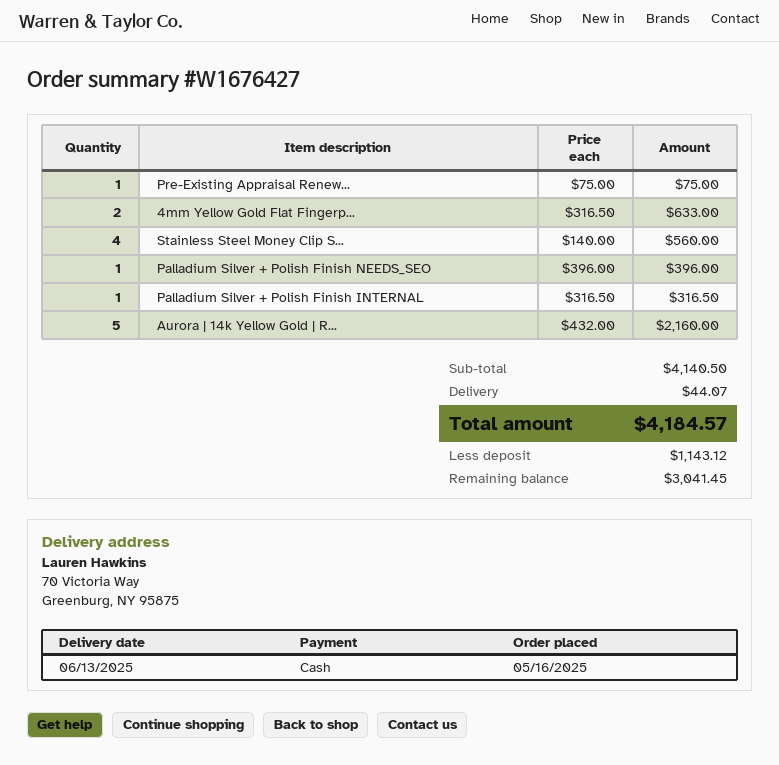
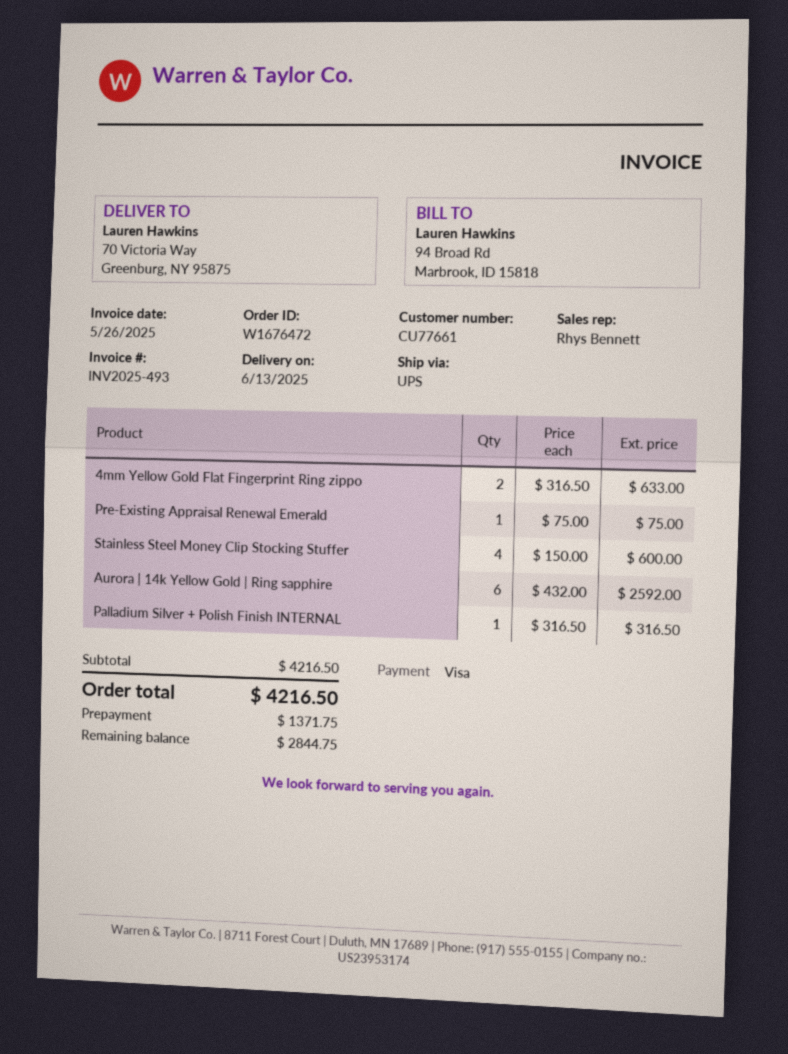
order number: W1676427 -> W1676472
payment method: cash -> Visa
Stainless Steel Money Clip S...: 4 x 140.00 = 560.00 -> 4 x 150.00 = 600.00
Palladium Silver + Polish Finish NEEDS_SEO: 1 x 396.00 = 396.00 -> none
Aurora | 14k Yellow Gold | R...: 5 x 432.00 = 2160.00 -> 6 x 432.00 = 2592.00
subtotal: 4140.50 -> 4216.50
shipping: 44.07 -> none
total: 4184.57 -> 4216.50
deposit: 1143.12 -> 1371.75
balance: 3041.45 -> 2844.75

